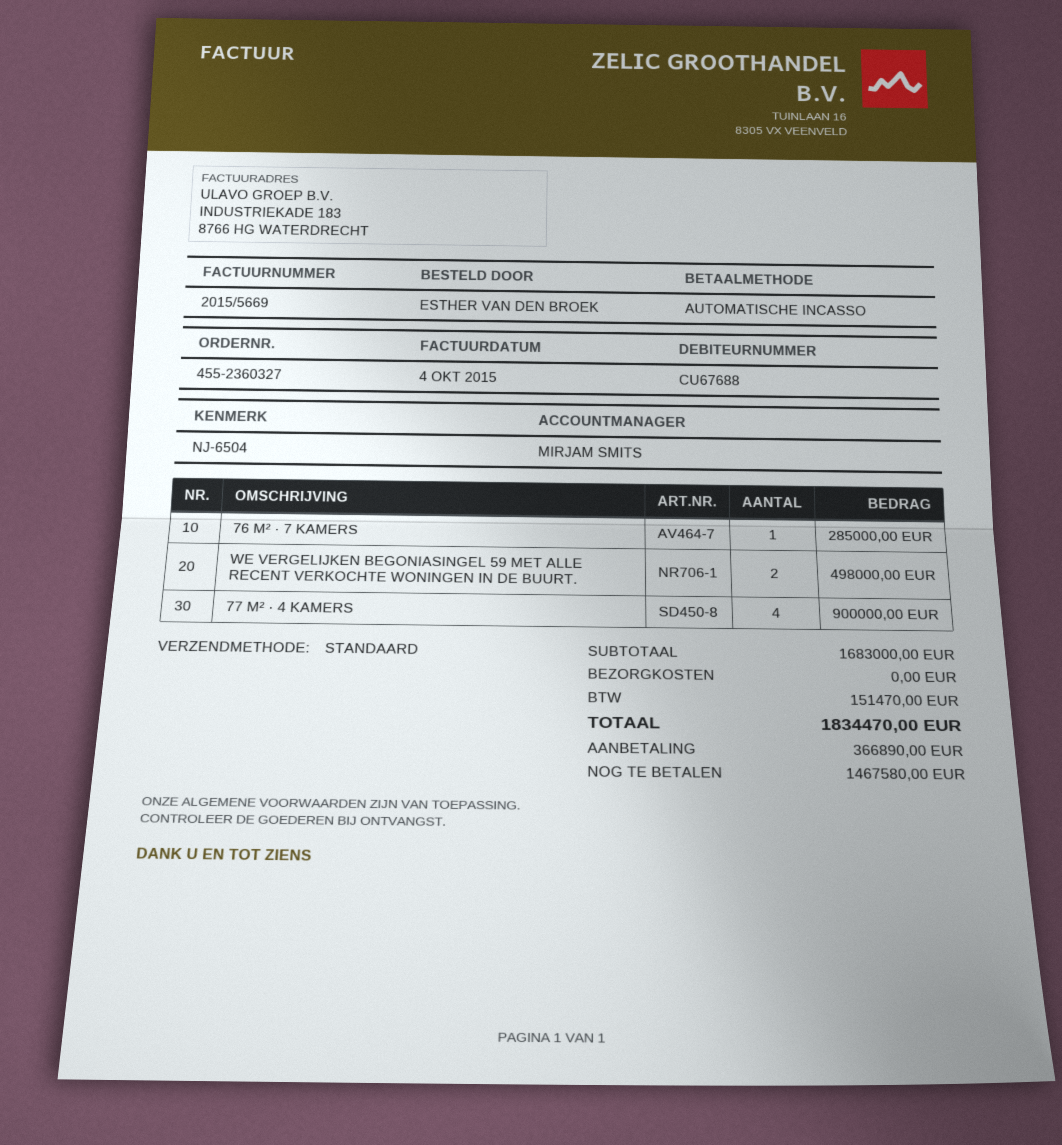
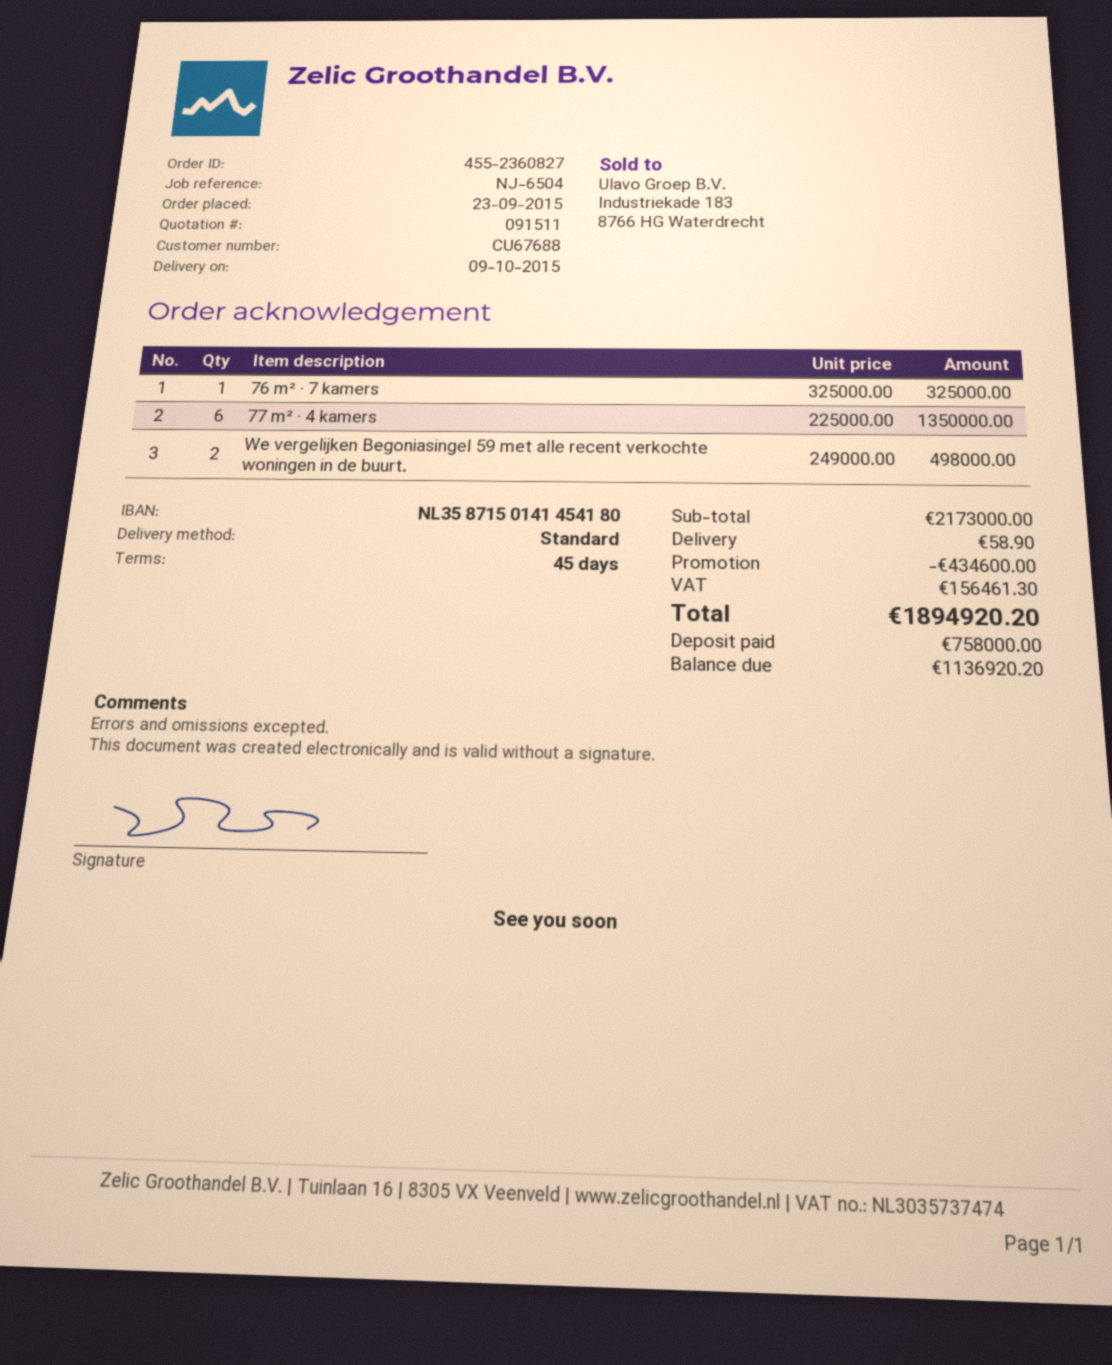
order number: 455-2360327 -> 455-2360827
76 M² · 7 KAMERS: 1 for 285000.00 -> 1 for 325000.00
77 M² · 4 KAMERS: 4 for 900000.00 -> 6 for 1350000.00
subtotal: 1683000.00 -> 2173000.00
discount: none -> 434600.00
shipping: 0.00 -> 58.90
tax: 151470.00 -> 156461.30
total: 1834470.00 -> 1894920.20
deposit: 366890.00 -> 758000.00
balance: 1467580.00 -> 1136920.20

